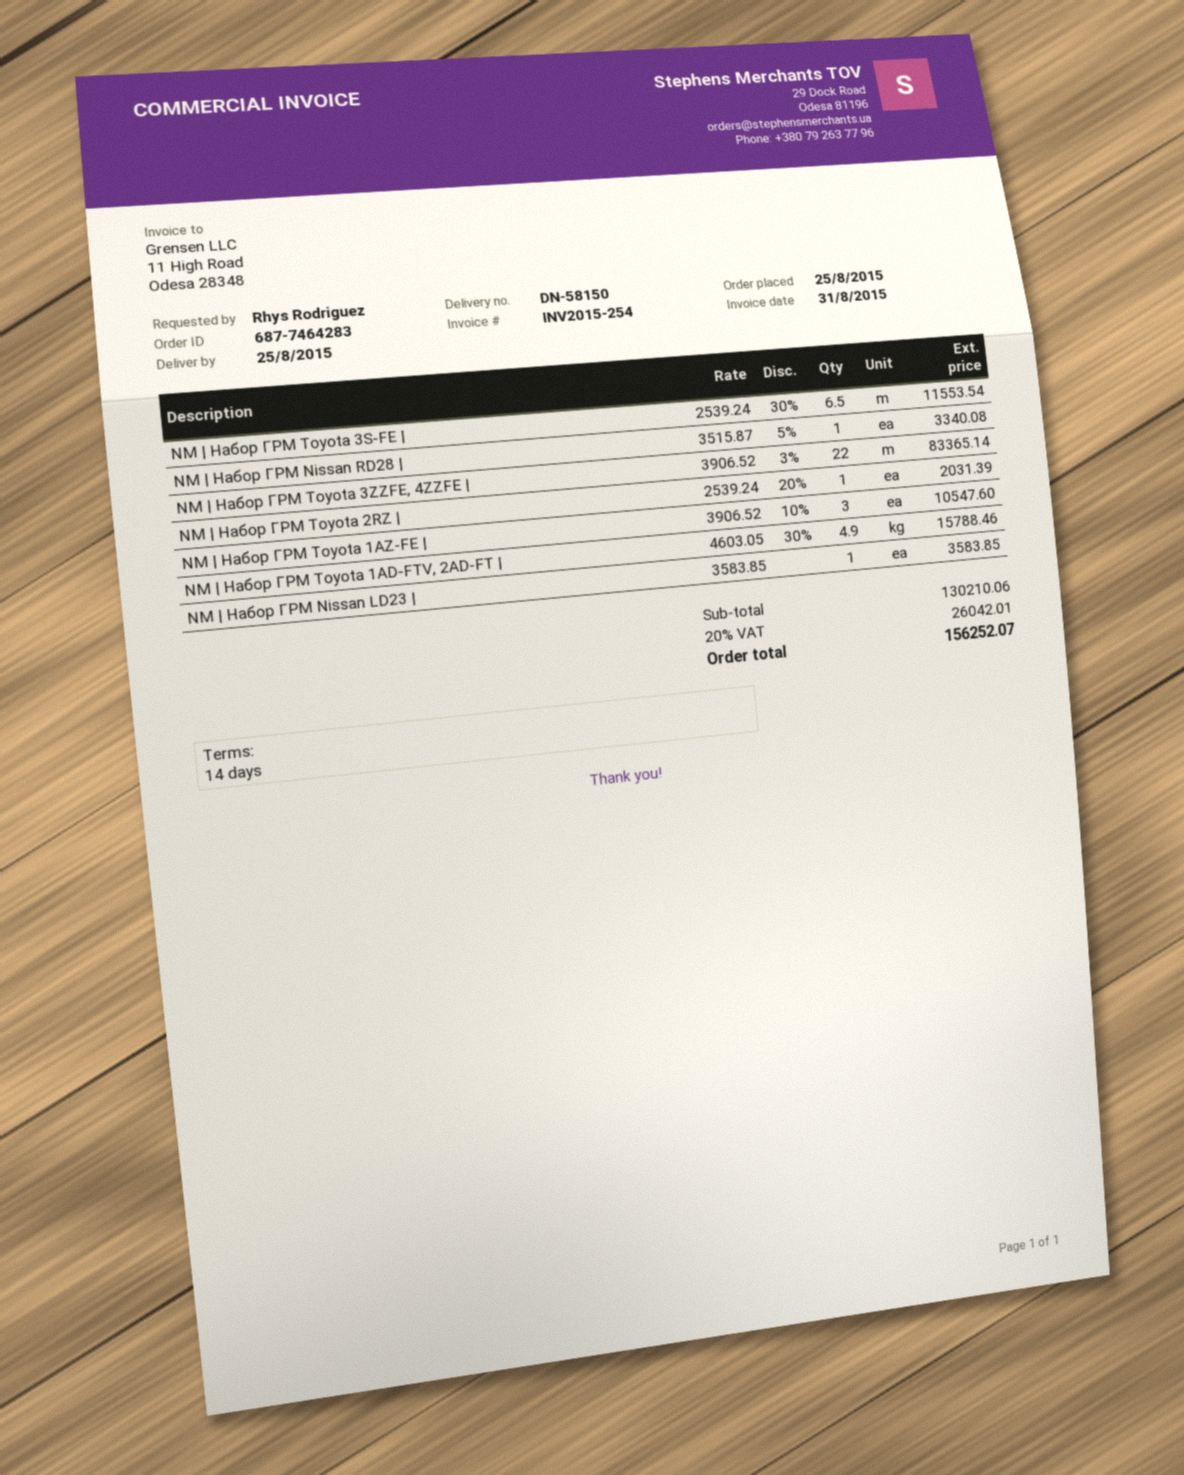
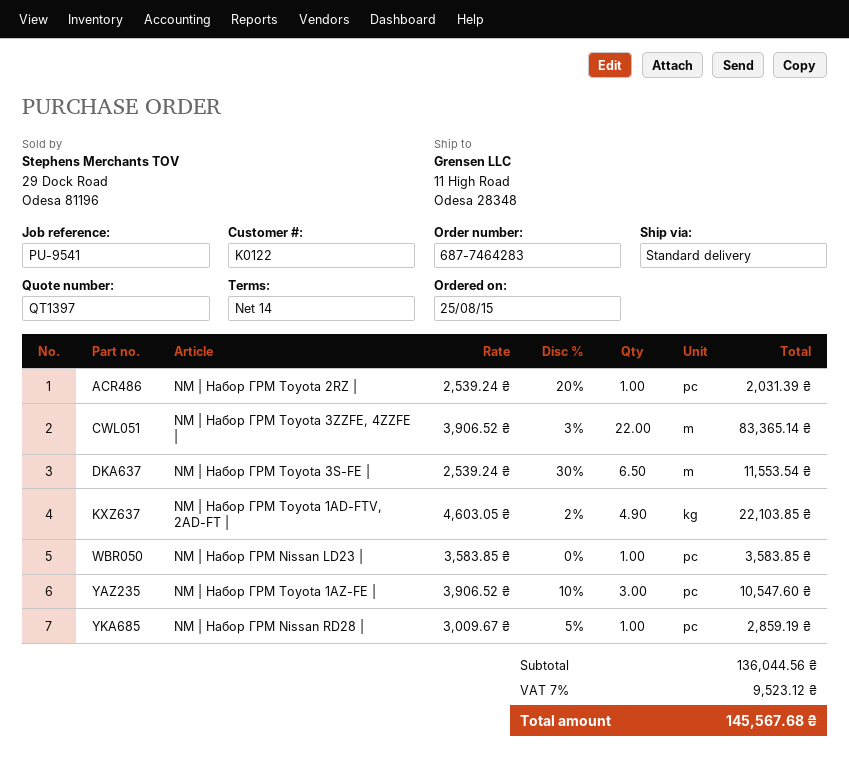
NM | Набор ГРМ Nissan RD28 |: 1 x 3515.87 - 5% = 3340.08 -> 1 x 3009.67 - 5% = 2859.19
NM | Набор ГРМ Toyota 1AD-FTV, 2AD-FT |: 4.9 x 4603.05 - 30% = 15788.46 -> 4.9 x 4603.05 - 2% = 22103.85
subtotal: 130210.06 -> 136044.56
tax: 20% = 26042.01 -> 7% = 9523.12
total: 156252.07 -> 145567.68

